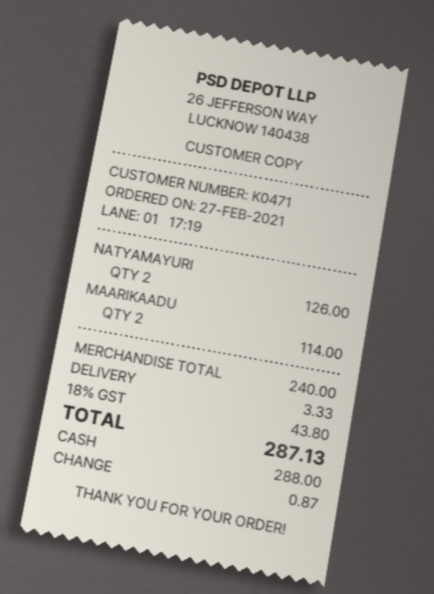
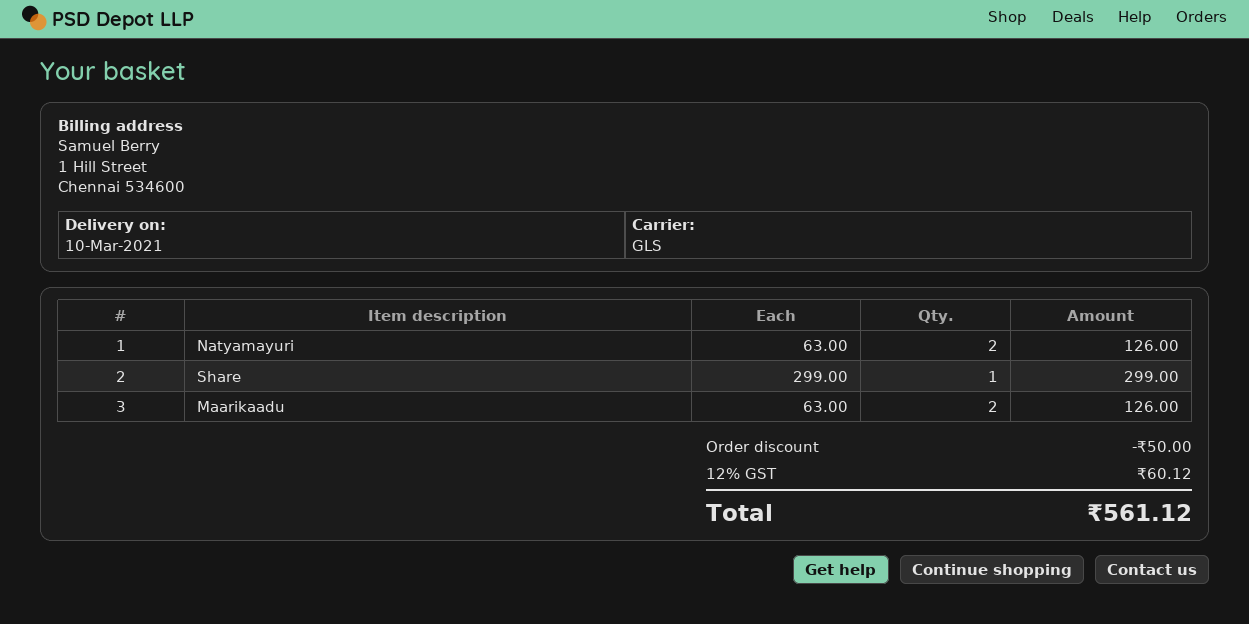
MAARIKAADU: 2 for 114.00 -> 2 for 126.00
Share: none -> 1 for 299.00
discount: none -> 50.00
shipping: 3.33 -> none
tax: 18% = 43.80 -> 12% = 60.12
total: 287.13 -> 561.12

